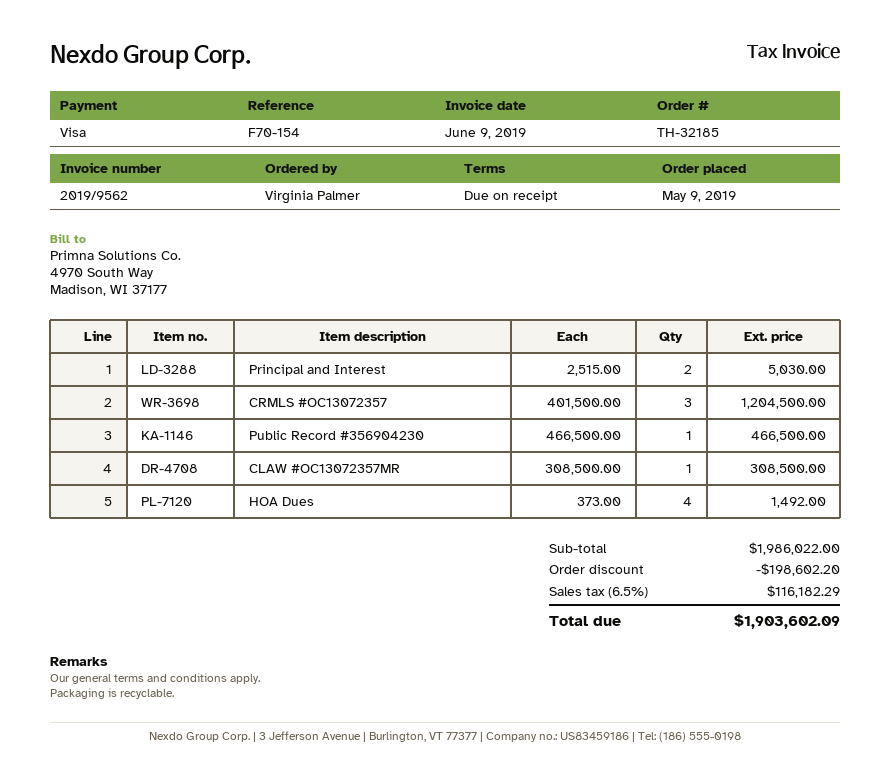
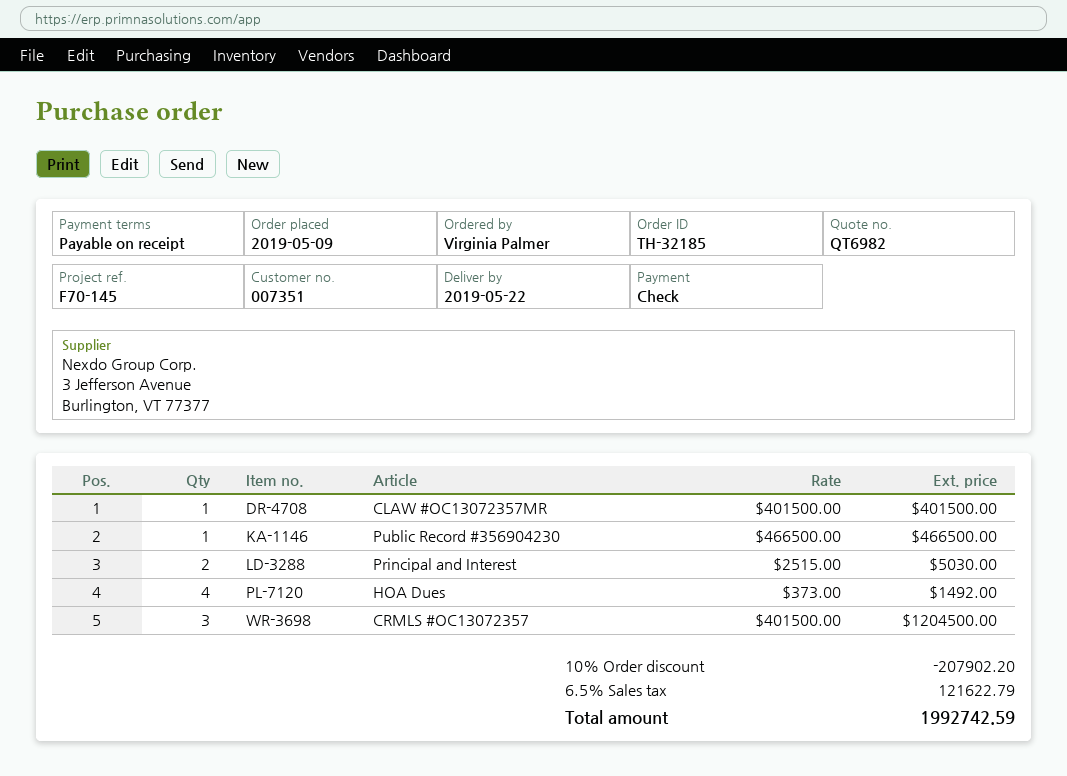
reference: F70-154 -> F70-145
payment method: Visa -> cheque
CLAW #OC13072357MR: 1 x 308500.00 = 308500.00 -> 1 x 401500.00 = 401500.00
discount: 198602.20 -> 207902.20
tax: 6.5% = 116182.29 -> 6.5% = 121622.79
total: 1903602.09 -> 1992742.59

